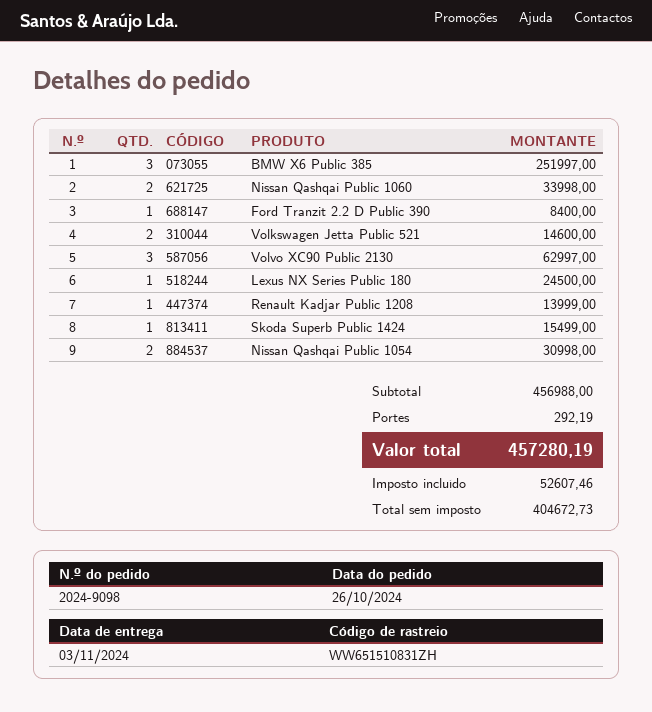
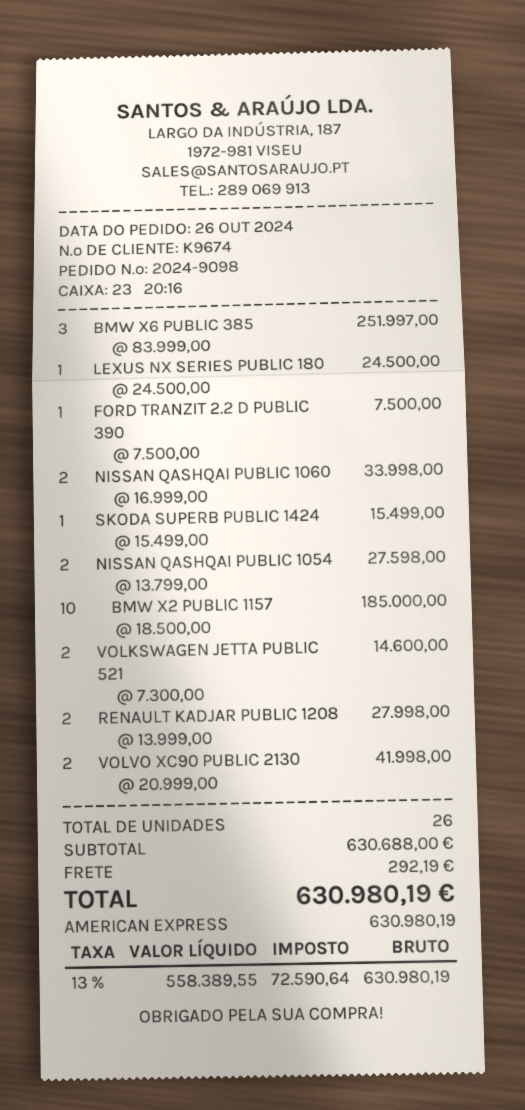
Ford Tranzit 2.2 D Public 390: 1 for 8400.00 -> 1 for 7500.00
Volvo XC90 Public 2130: 3 for 62997.00 -> 2 for 41998.00
Renault Kadjar Public 1208: 1 for 13999.00 -> 2 for 27998.00
Nissan Qashqai Public 1054: 2 for 30998.00 -> 2 for 27598.00
BMW X2 PUBLIC 1157: none -> 10 for 185000.00
subtotal: 456988.00 -> 630688.00
net: 404672.73 -> 558389.55
tax: 52607.46 -> 72590.64
total: 457280.19 -> 630980.19

